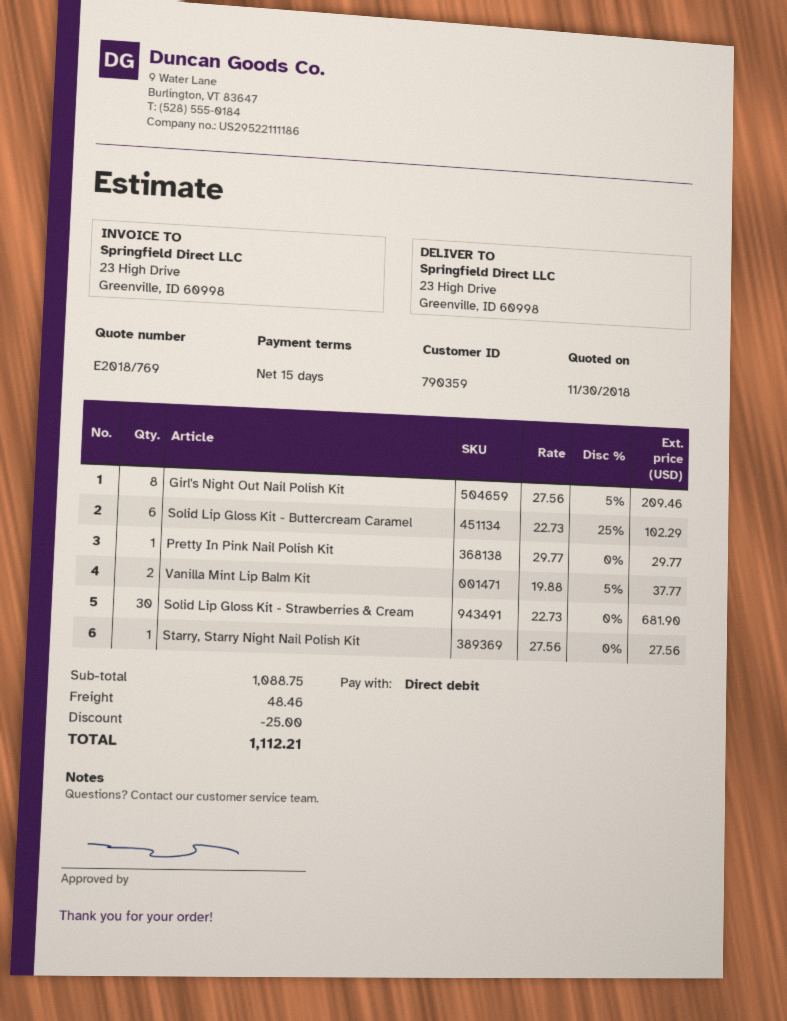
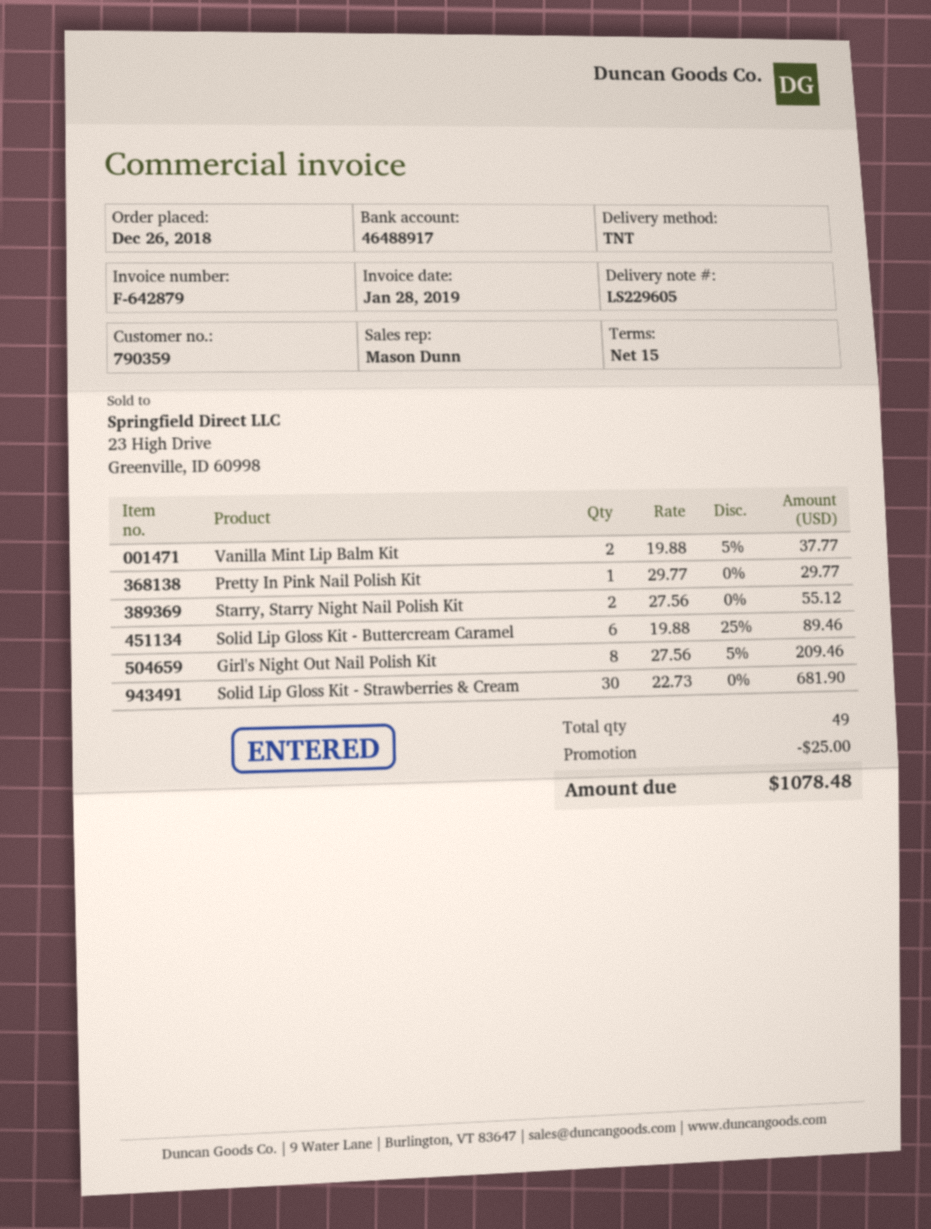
Solid Lip Gloss Kit - Buttercream Caramel: 6 x 22.73 - 25% = 102.29 -> 6 x 19.88 - 25% = 89.46
Starry, Starry Night Nail Polish Kit: 1 x 27.56 = 27.56 -> 2 x 27.56 = 55.12
shipping: 48.46 -> none
total: 1112.21 -> 1078.48

